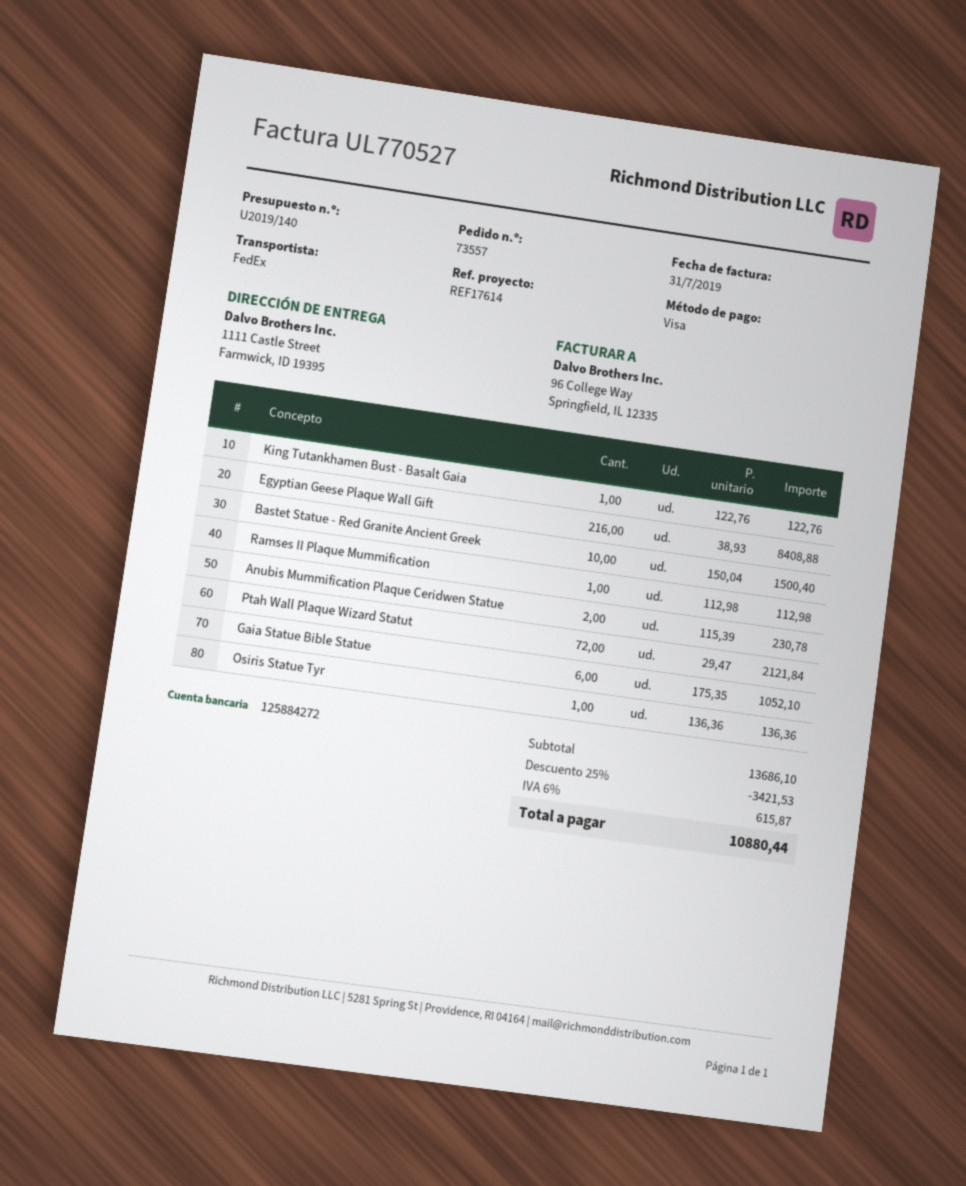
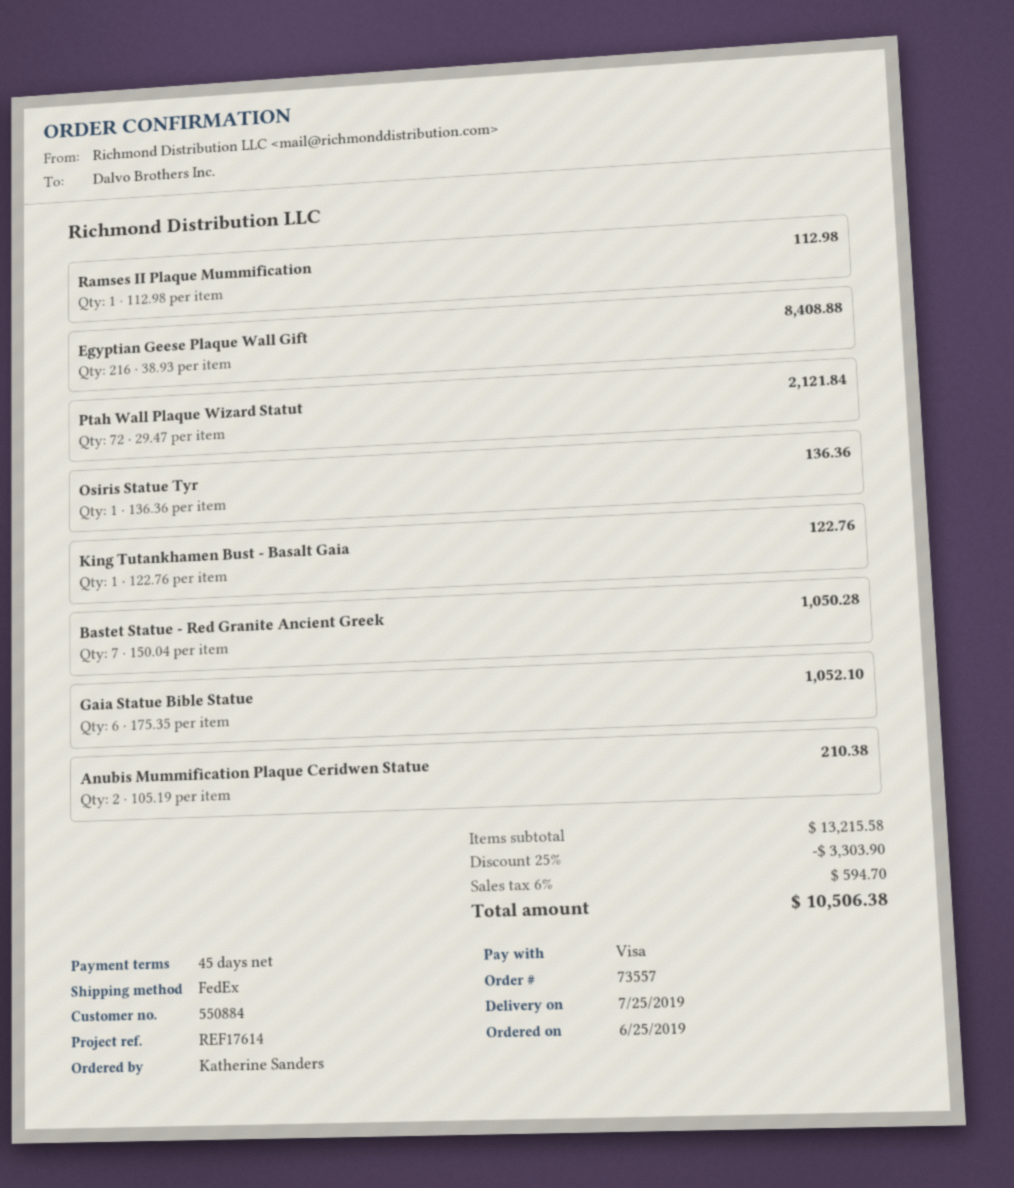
Bastet Statue - Red Granite Ancient Greek: 10 x 150.04 = 1500.40 -> 7 x 150.04 = 1050.28
Anubis Mummification Plaque Ceridwen Statue: 2 x 115.39 = 230.78 -> 2 x 105.19 = 210.38
subtotal: 13686.10 -> 13215.58
discount: 25% = 3421.53 -> 25% = 3303.90
tax: 6% = 615.87 -> 6% = 594.70
total: 10880.44 -> 10506.38

